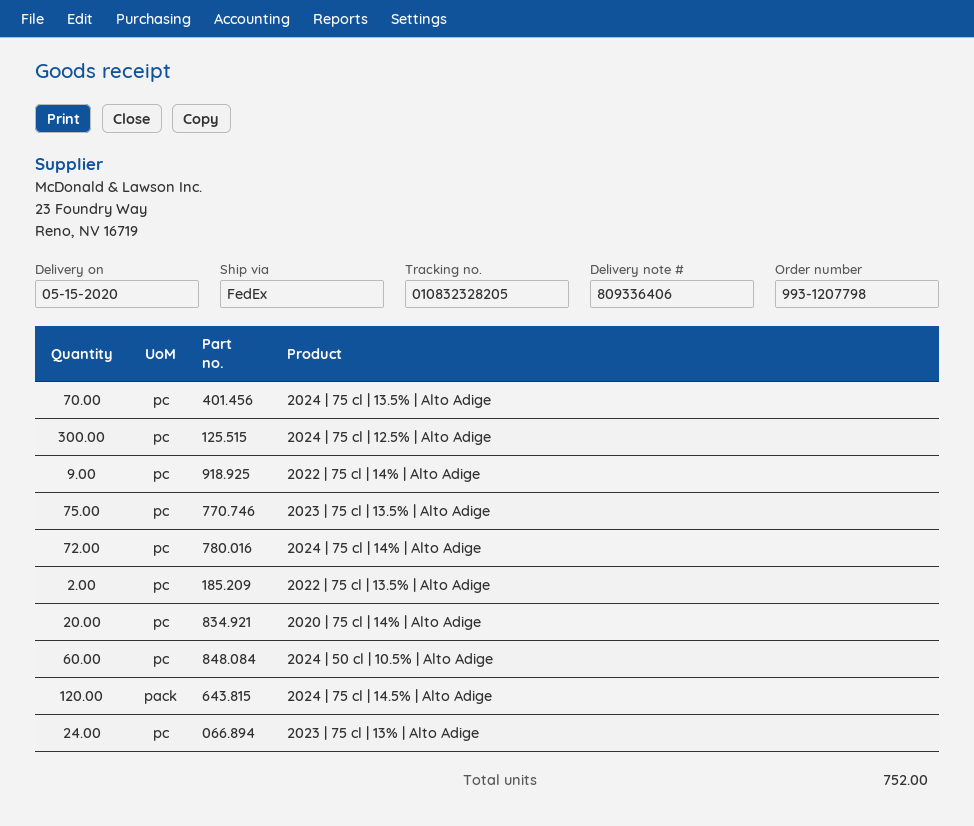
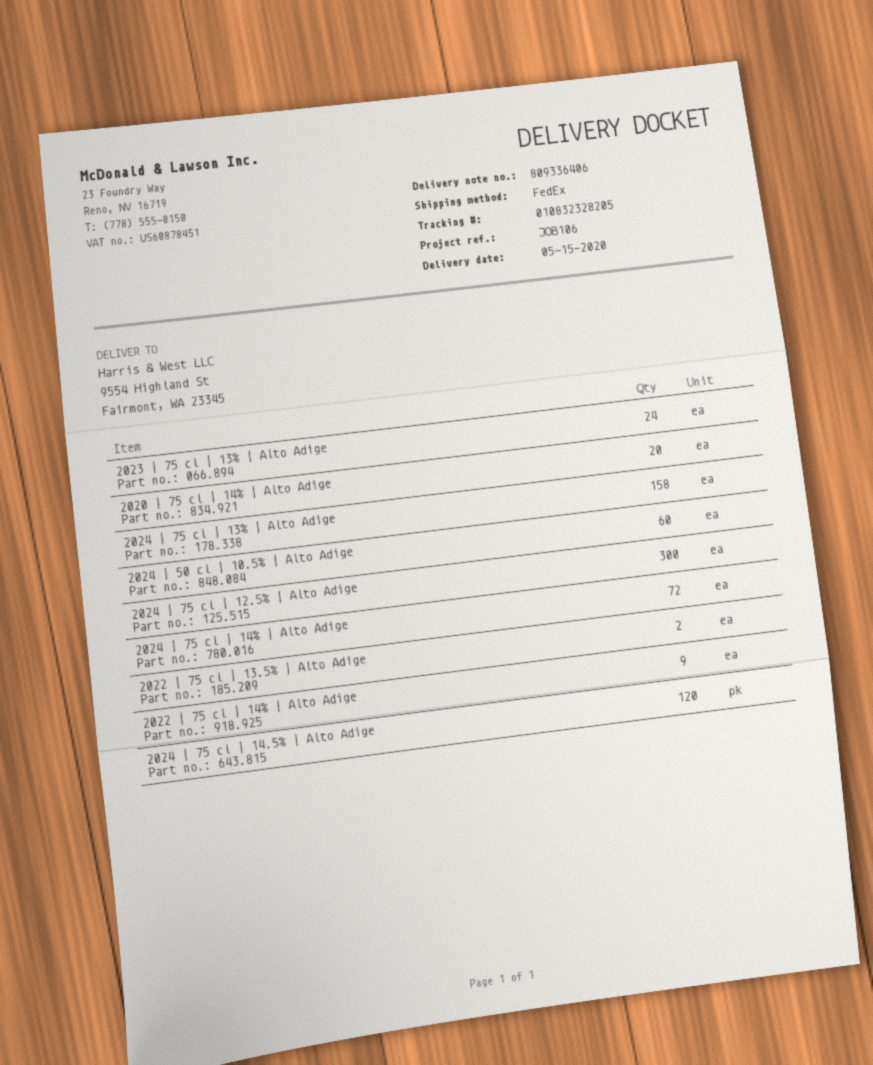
2024 | 75 cl | 13.5% | Alto Adige: 70 -> none
2023 | 75 cl | 13.5% | Alto Adige: 75 -> none
2024 | 75 cl | 13% | Alto Adige: none -> 158

